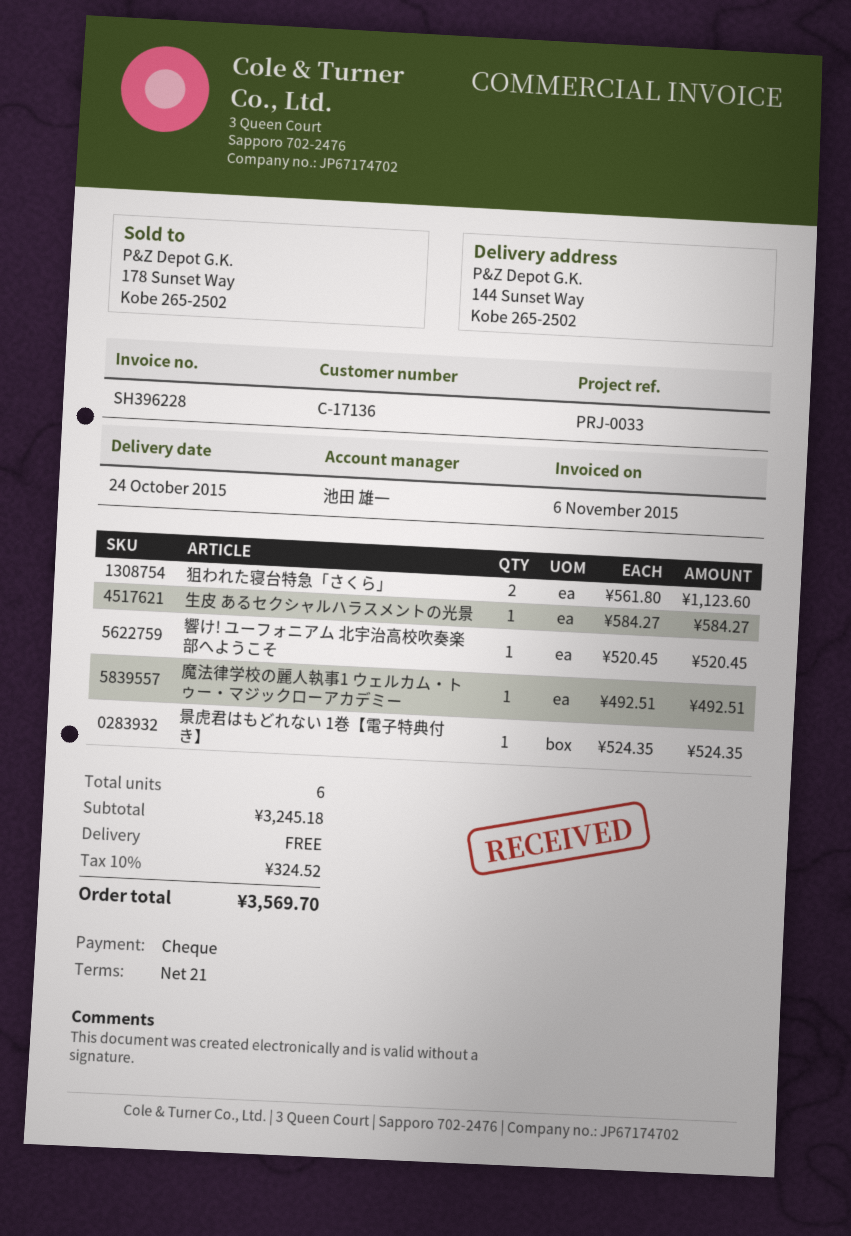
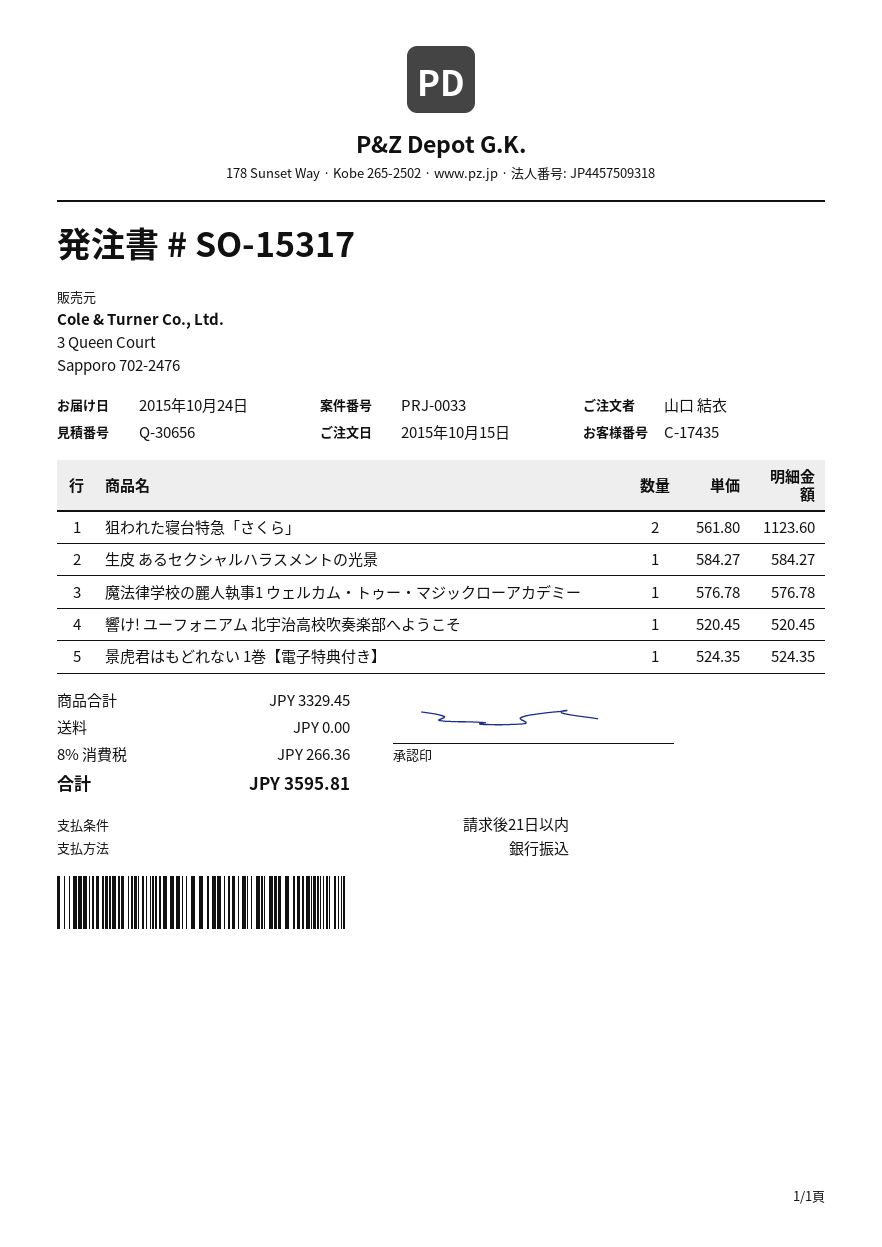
customer number: C-17136 -> C-17435
payment method: cheque -> bank transfer
魔法律学校の麗人執事1 ウェルカム・トゥー・マジックローアカデミー: 1 x 492.51 = 492.51 -> 1 x 576.78 = 576.78
subtotal: 3245.18 -> 3329.45
tax: 10% = 324.52 -> 8% = 266.36
total: 3569.70 -> 3595.81

